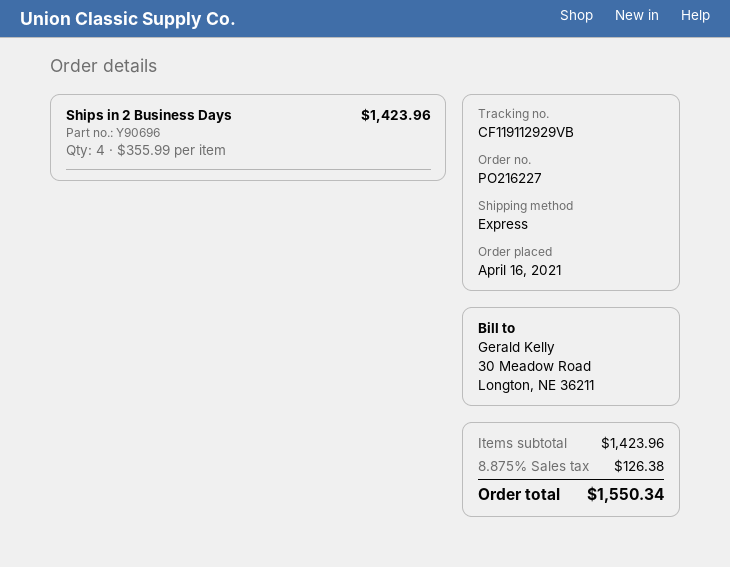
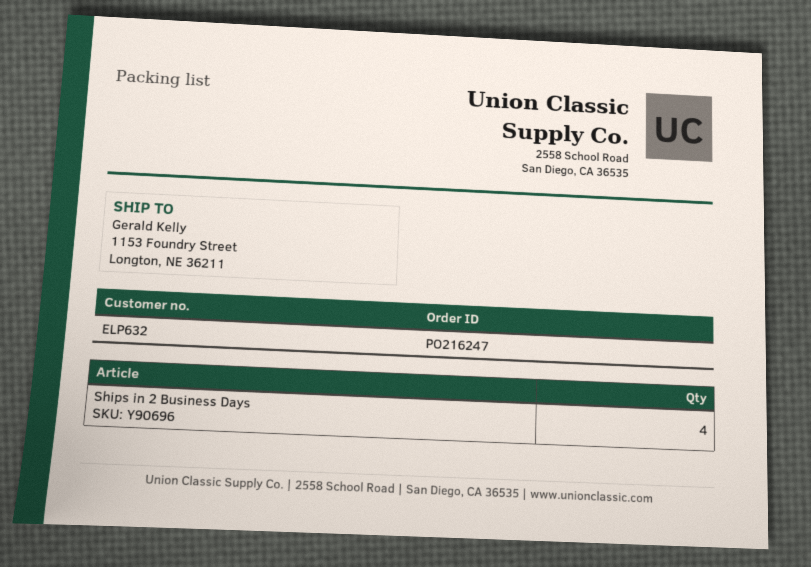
order number: PO216227 -> PO216247

